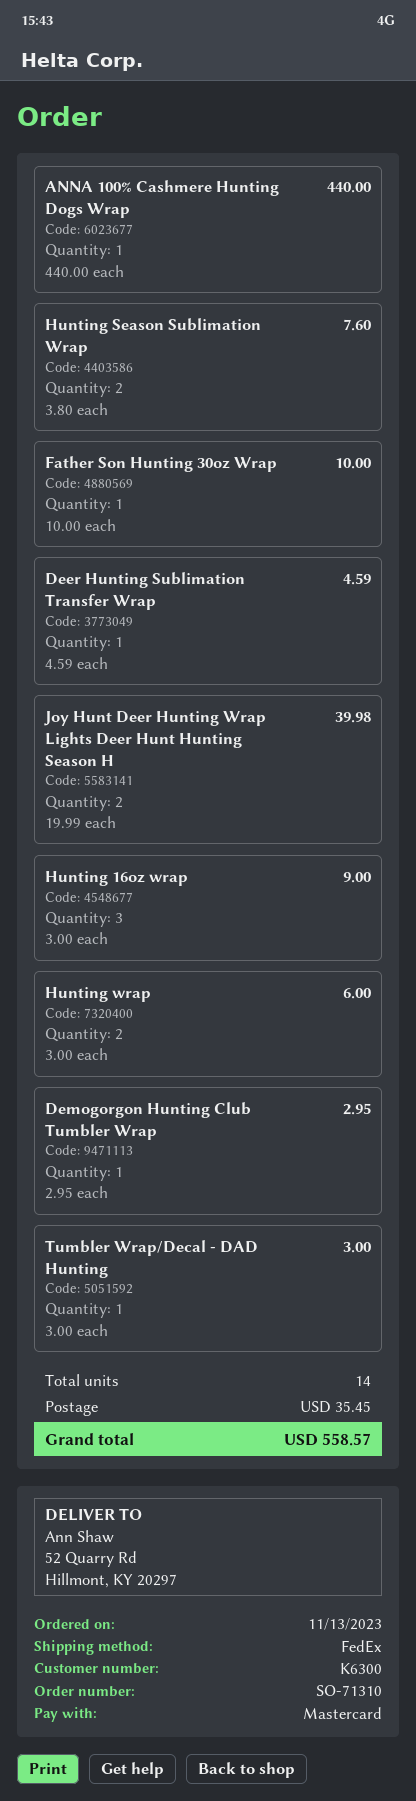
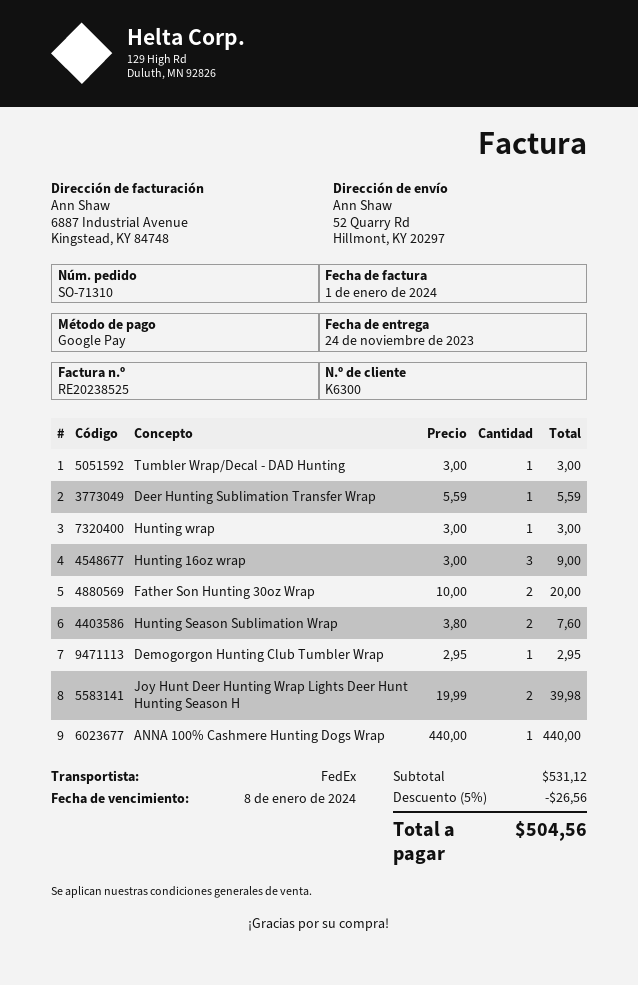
payment method: Mastercard -> Google Pay
Father Son Hunting 30oz Wrap: 1 x 10.00 = 10.00 -> 2 x 10.00 = 20.00
Deer Hunting Sublimation Transfer Wrap: 1 x 4.59 = 4.59 -> 1 x 5.59 = 5.59
Hunting wrap: 2 x 3.00 = 6.00 -> 1 x 3.00 = 3.00
discount: none -> 5% = 26.56
shipping: 35.45 -> none
total: 558.57 -> 504.56

